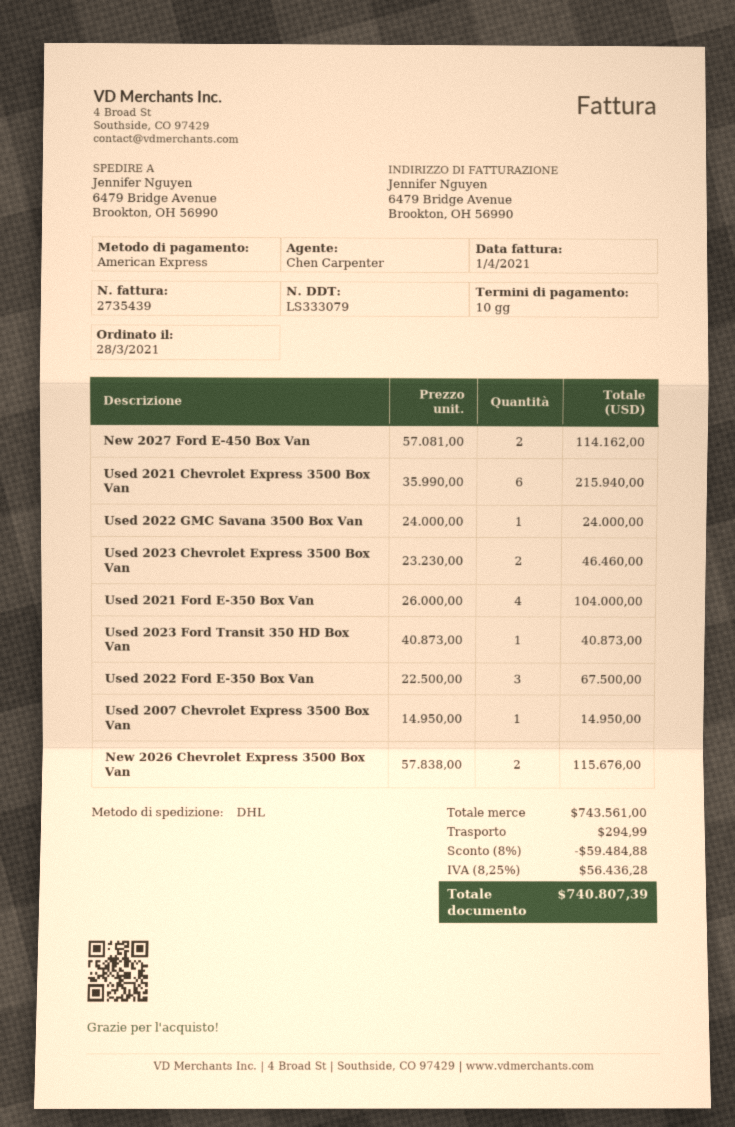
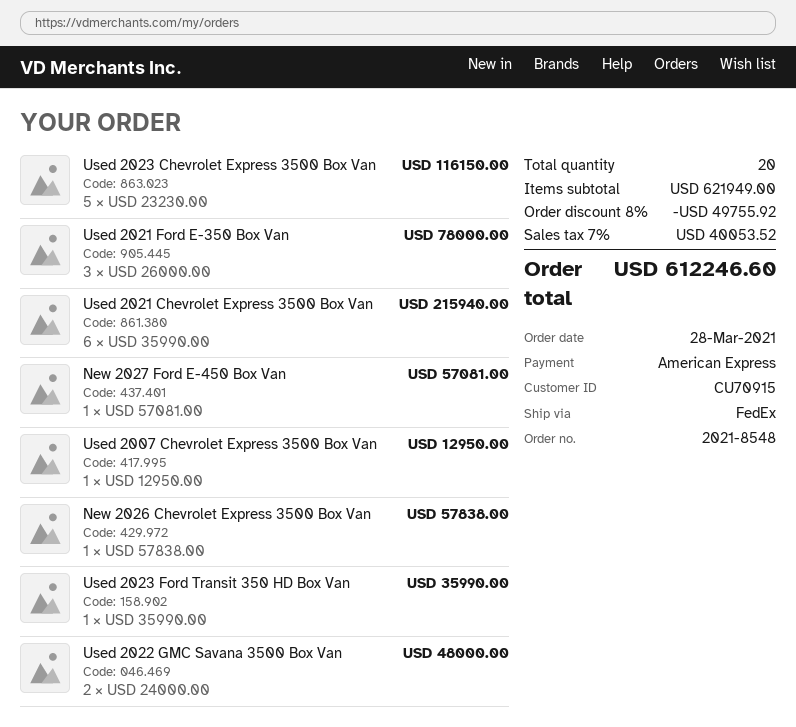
shipping method: DHL -> FedEx
New 2027 Ford E-450 Box Van: 2 x 57081.00 = 114162.00 -> 1 x 57081.00 = 57081.00
Used 2022 GMC Savana 3500 Box Van: 1 x 24000.00 = 24000.00 -> 2 x 24000.00 = 48000.00
Used 2023 Chevrolet Express 3500 Box Van: 2 x 23230.00 = 46460.00 -> 5 x 23230.00 = 116150.00
Used 2021 Ford E-350 Box Van: 4 x 26000.00 = 104000.00 -> 3 x 26000.00 = 78000.00
Used 2023 Ford Transit 350 HD Box Van: 1 x 40873.00 = 40873.00 -> 1 x 35990.00 = 35990.00
Used 2022 Ford E-350 Box Van: 3 x 22500.00 = 67500.00 -> none
Used 2007 Chevrolet Express 3500 Box Van: 1 x 14950.00 = 14950.00 -> 1 x 12950.00 = 12950.00
New 2026 Chevrolet Express 3500 Box Van: 2 x 57838.00 = 115676.00 -> 1 x 57838.00 = 57838.00
subtotal: 743561.00 -> 621949.00
discount: 8% = 59484.88 -> 8% = 49755.92
shipping: 294.99 -> none
tax: 8.25% = 56436.28 -> 7% = 40053.52
total: 740807.39 -> 612246.60

